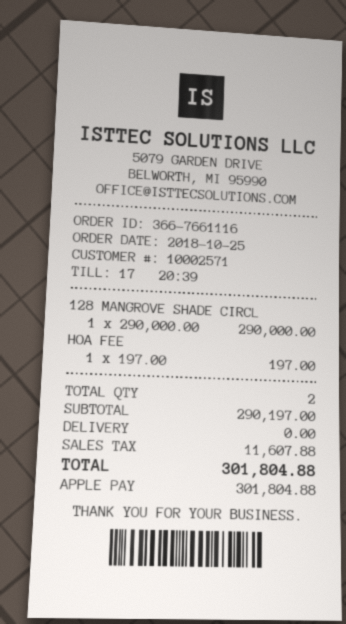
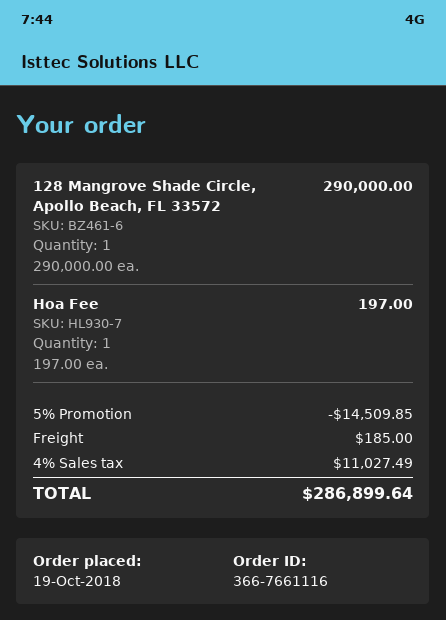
order date: 2018-10-25 -> 2018-10-19
discount: none -> 5% = 14509.85
shipping: 0.00 -> 185.00
tax: 11607.88 -> 11027.49
total: 301804.88 -> 286899.64

